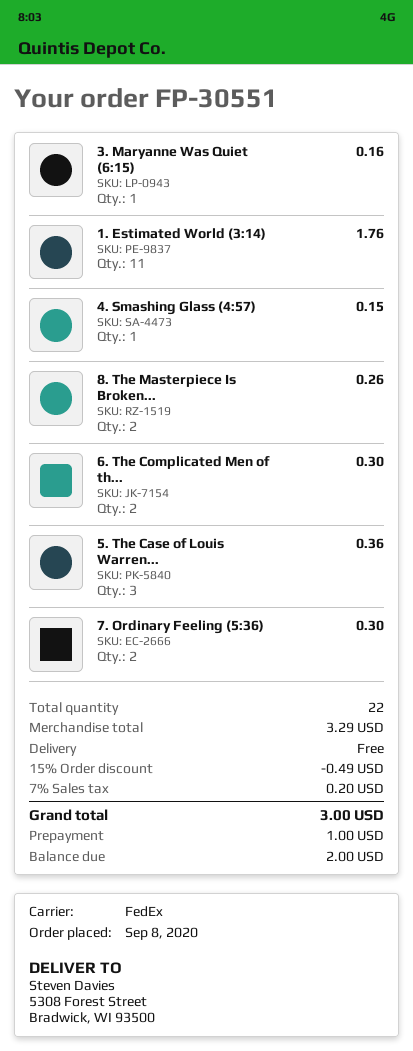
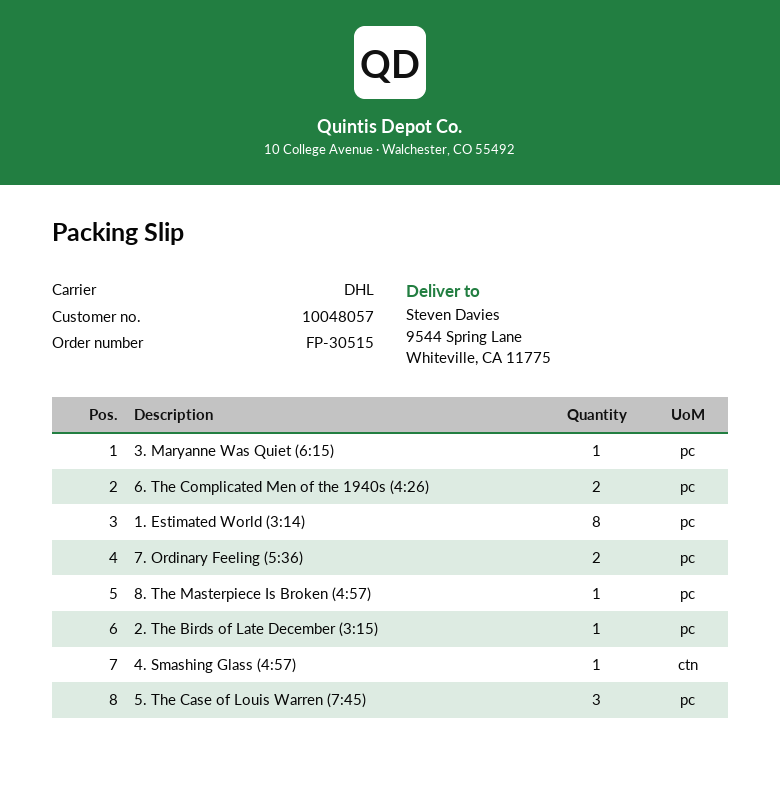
order number: FP-30551 -> FP-30515
shipping method: FedEx -> DHL
ship to: 5308 Forest Street, Bradwick, WI 93500 -> 9544 Spring Lane, Whiteville, CA 11775
1. Estimated World (3:14): 11 -> 8
8. The Masterpiece Is Broken...: 2 -> 1
2. The Birds of Late December (3:15): none -> 1

